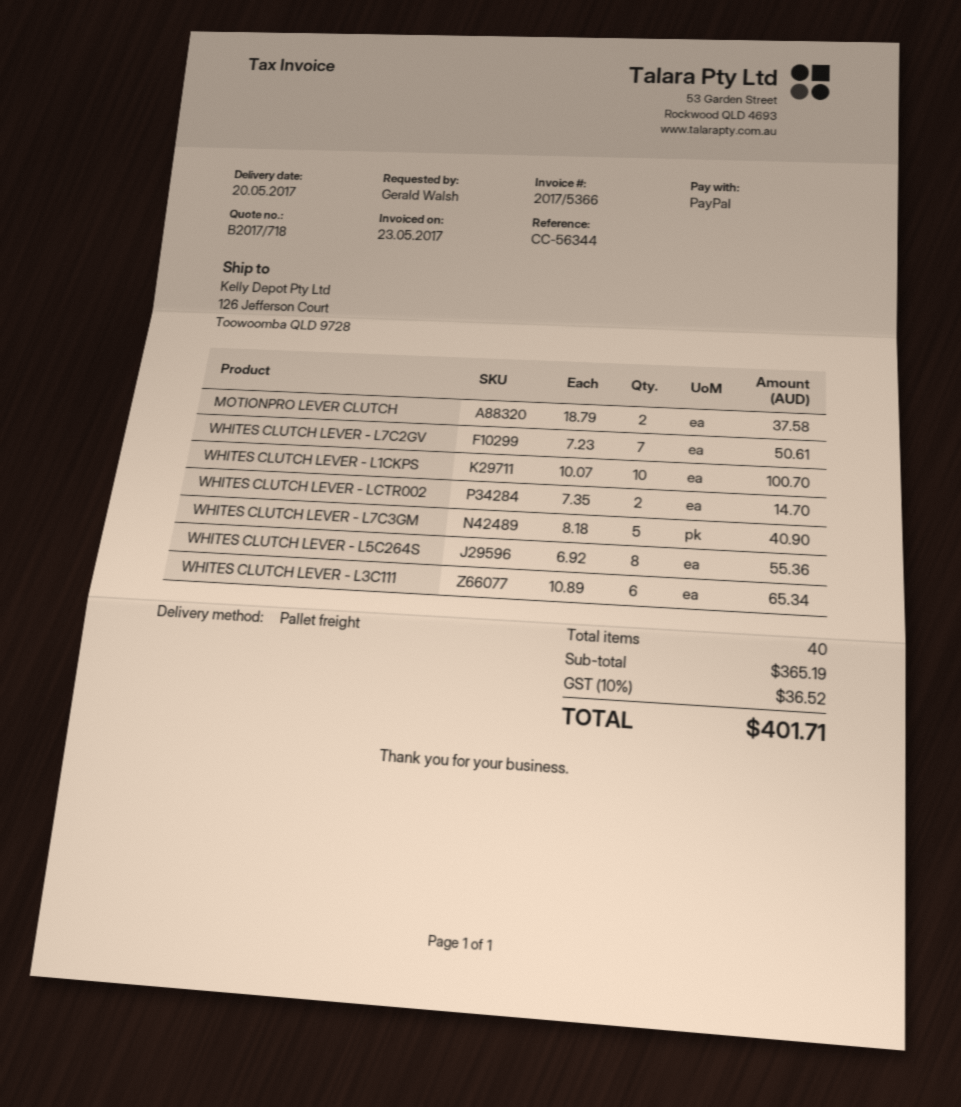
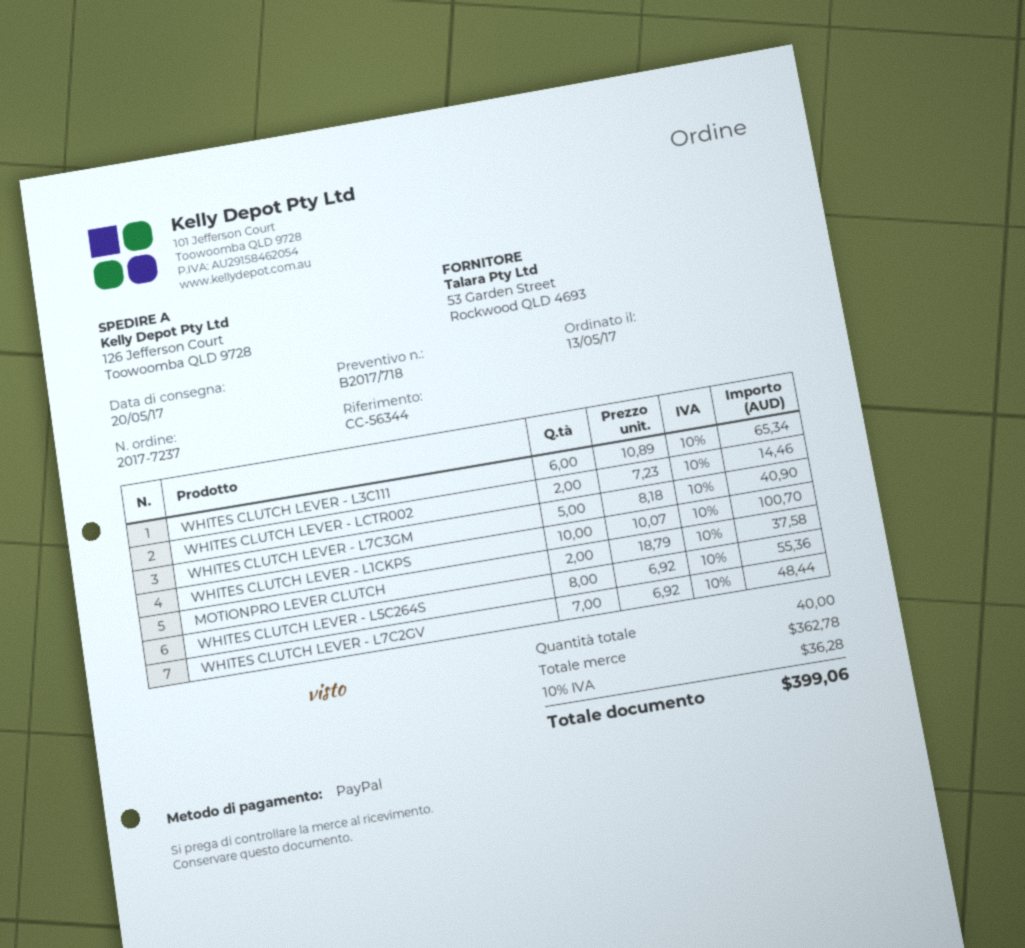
WHITES CLUTCH LEVER - L7C2GV: 7 x 7.23 = 50.61 -> 7 x 6.92 = 48.44
WHITES CLUTCH LEVER - LCTR002: 2 x 7.35 = 14.70 -> 2 x 7.23 = 14.46
subtotal: 365.19 -> 362.78
tax: 10% = 36.52 -> 10% = 36.28
total: 401.71 -> 399.06

